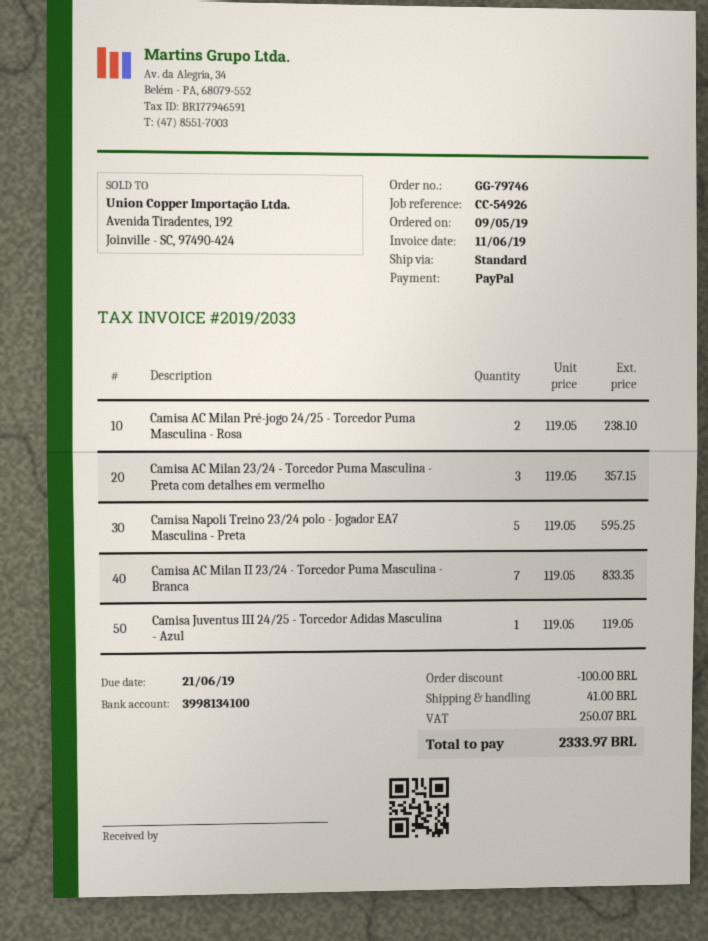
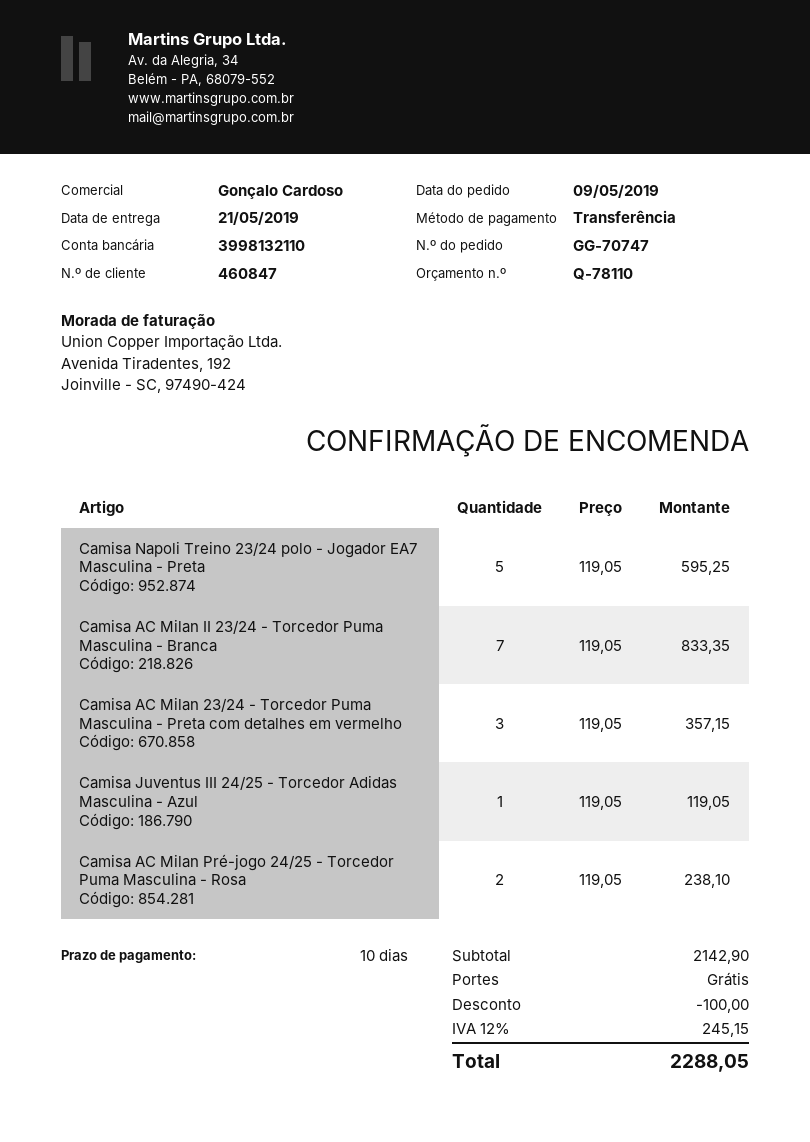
order number: GG-79746 -> GG-70747
payment method: PayPal -> bank transfer
bank account: 3998134100 -> 3998132110
shipping: 41.00 -> 0.00
tax: 250.07 -> 245.15
total: 2333.97 -> 2288.05

